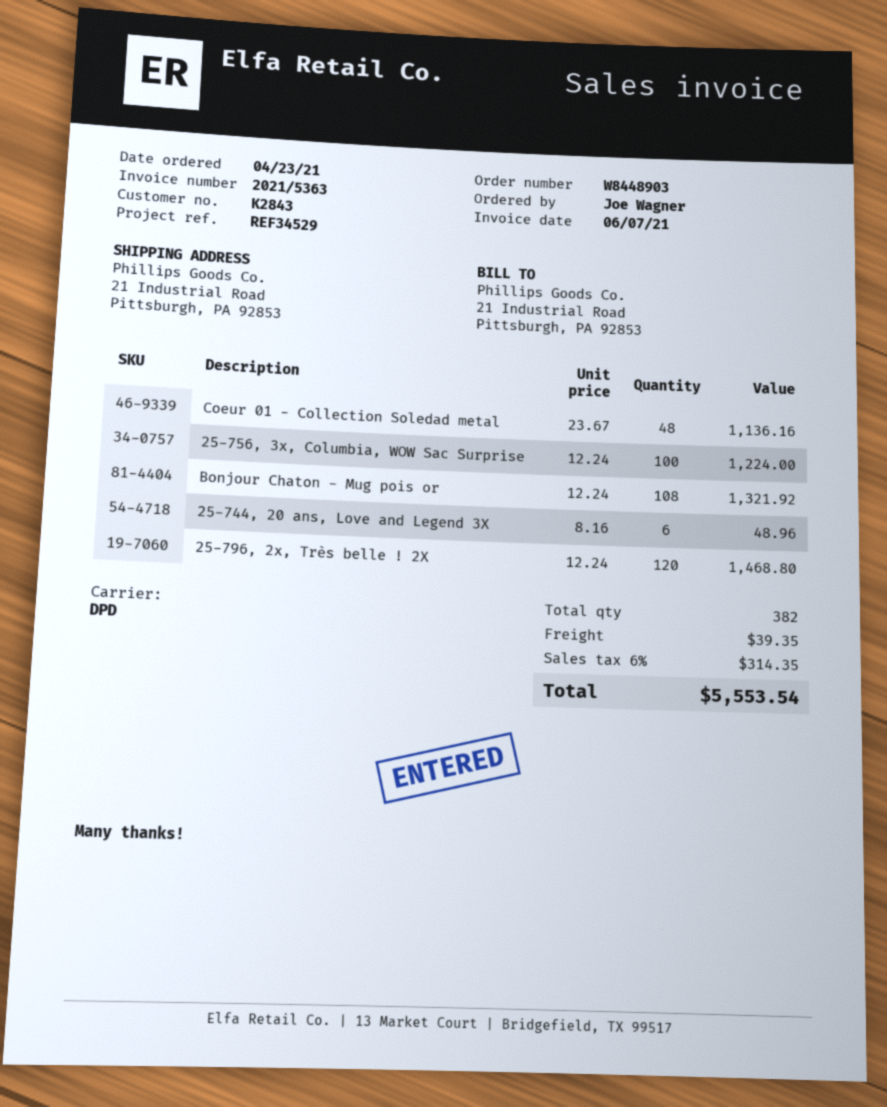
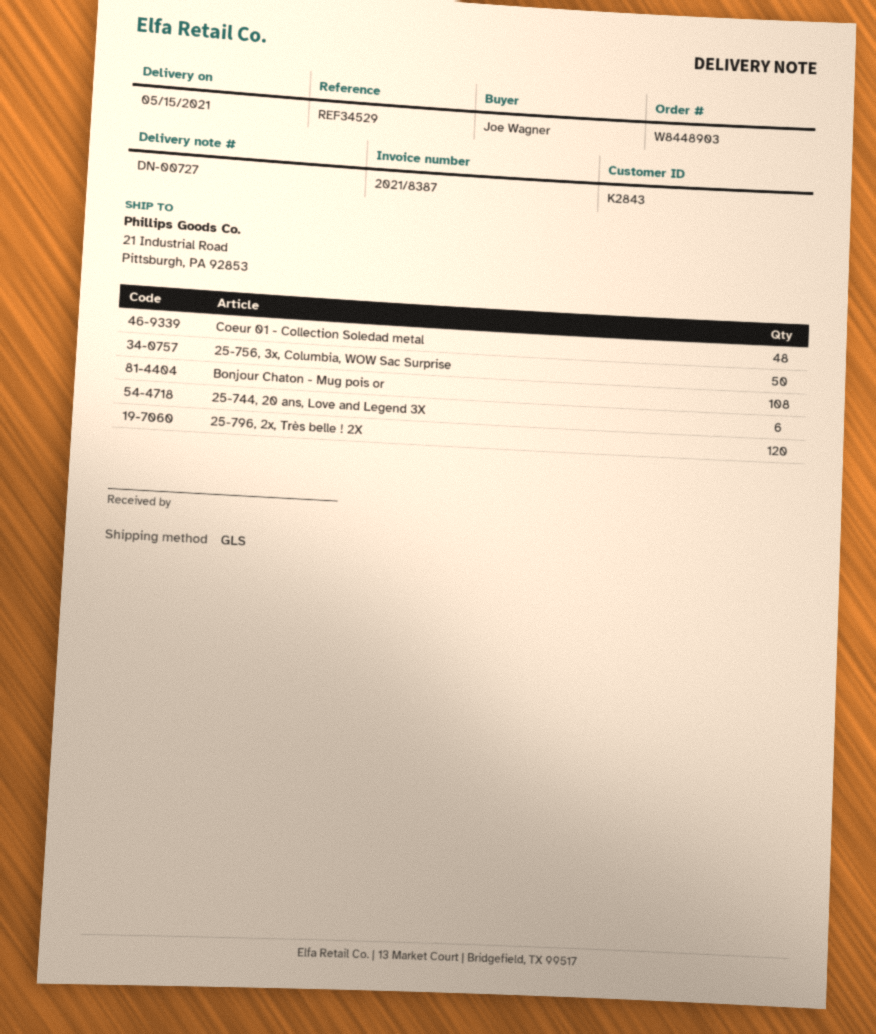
invoice number: 2021/5363 -> 2021/8387
shipping method: DPD -> GLS
25-756, 3x, Columbia, WOW Sac Surprise: 100 -> 50

